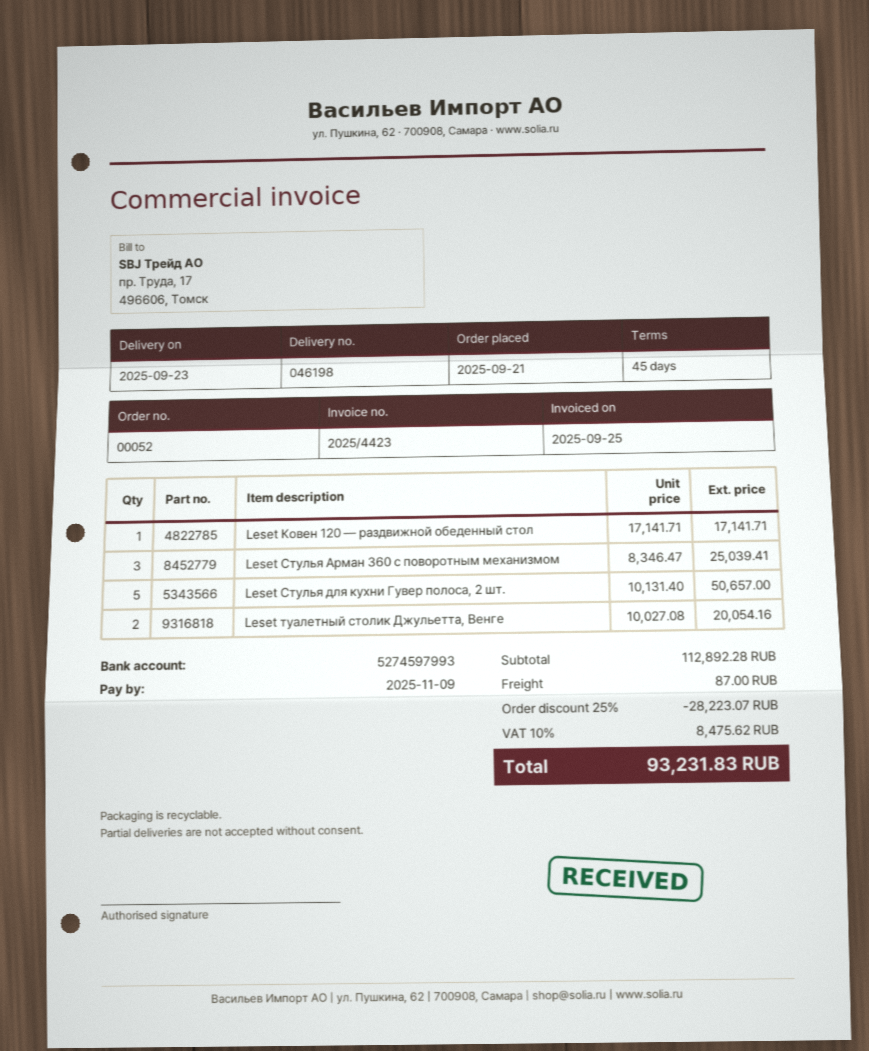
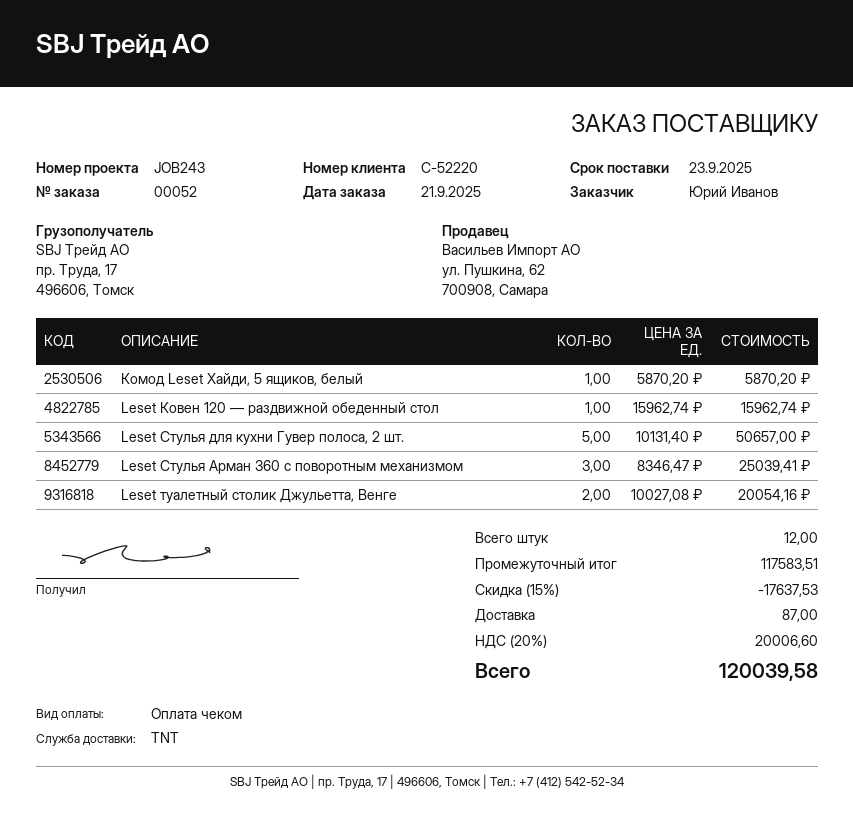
Leset Ковен 120 — раздвижной обеденный стол: 1 x 17141.71 = 17141.71 -> 1 x 15962.74 = 15962.74
Комод Leset Хайди, 5 ящиков, белый: none -> 1 x 5870.20 = 5870.20
subtotal: 112892.28 -> 117583.51
discount: 25% = 28223.07 -> 15% = 17637.53
tax: 10% = 8475.62 -> 20% = 20006.60
total: 93231.83 -> 120039.58

